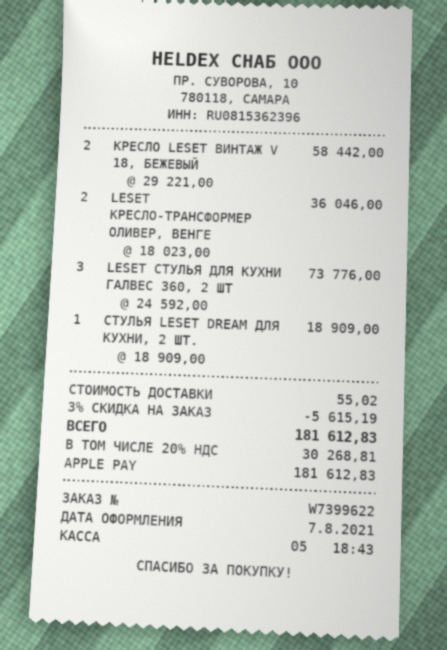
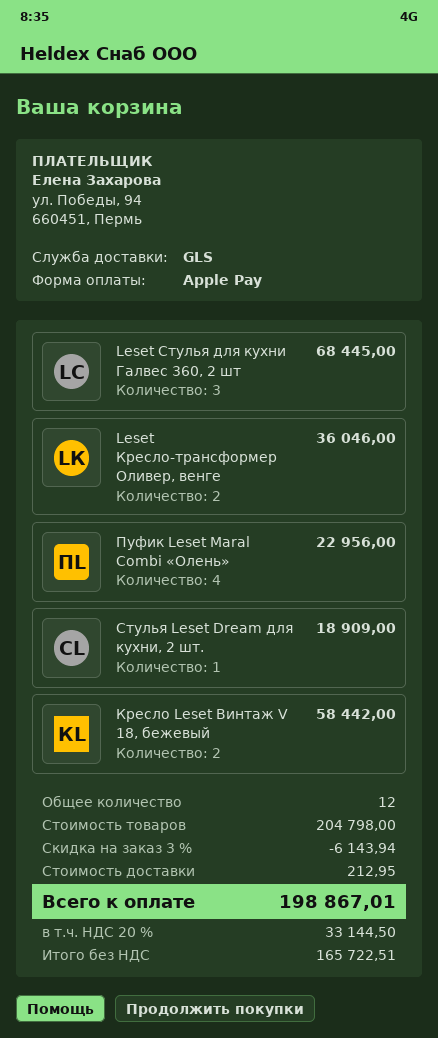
LESET СТУЛЬЯ ДЛЯ КУХНИ ГАЛВЕС 360, 2 ШТ: 3 for 73776.00 -> 3 for 68445.00
Пуфик Leset Maral Combi «Олень»: none -> 4 for 22956.00
discount: 3% = 5615.19 -> 3% = 6143.94
shipping: 55.02 -> 212.95
tax: 20% = 30268.81 -> 20% = 33144.50
total: 181612.83 -> 198867.01

